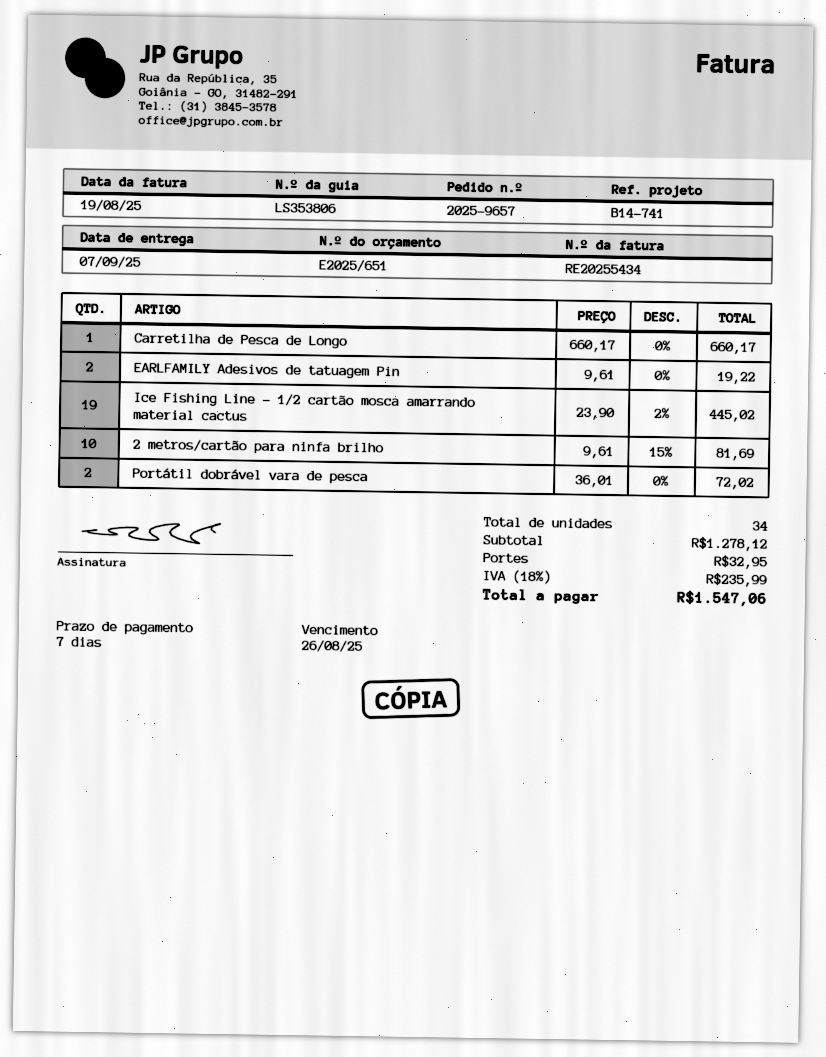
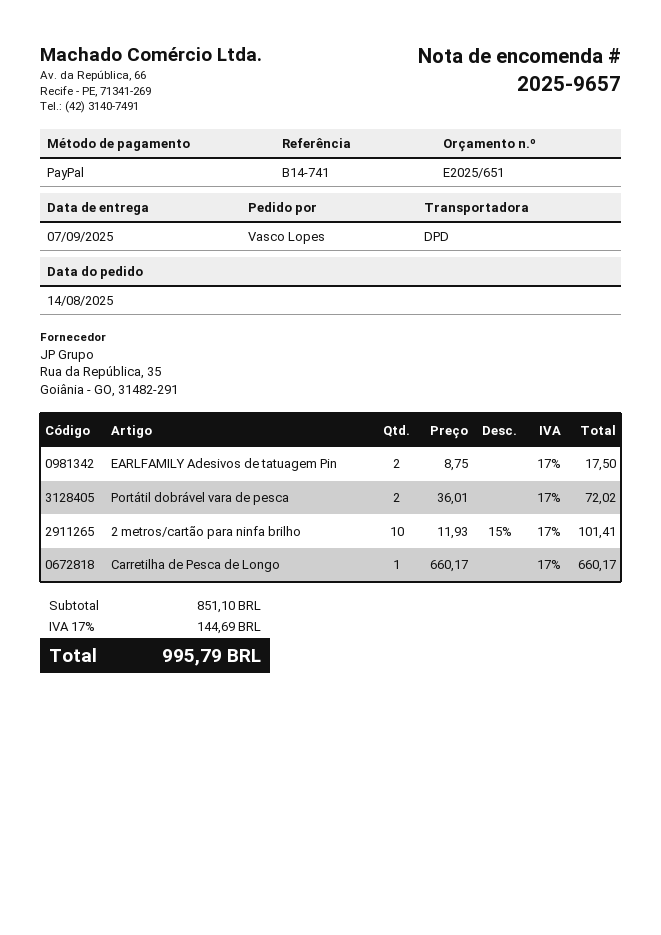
EARLFAMILY Adesivos de tatuagem Pin: 2 x 9.61 = 19.22 -> 2 x 8.75 = 17.50
Ice Fishing Line - 1/2 cartão mosca amarrando material cactus: 19 x 23.90 - 2% = 445.02 -> none
2 metros/cartão para ninfa brilho: 10 x 9.61 - 15% = 81.69 -> 10 x 11.93 - 15% = 101.41
subtotal: 1278.12 -> 851.10
shipping: 32.95 -> none
tax: 18% = 235.99 -> 17% = 144.69
total: 1547.06 -> 995.79

